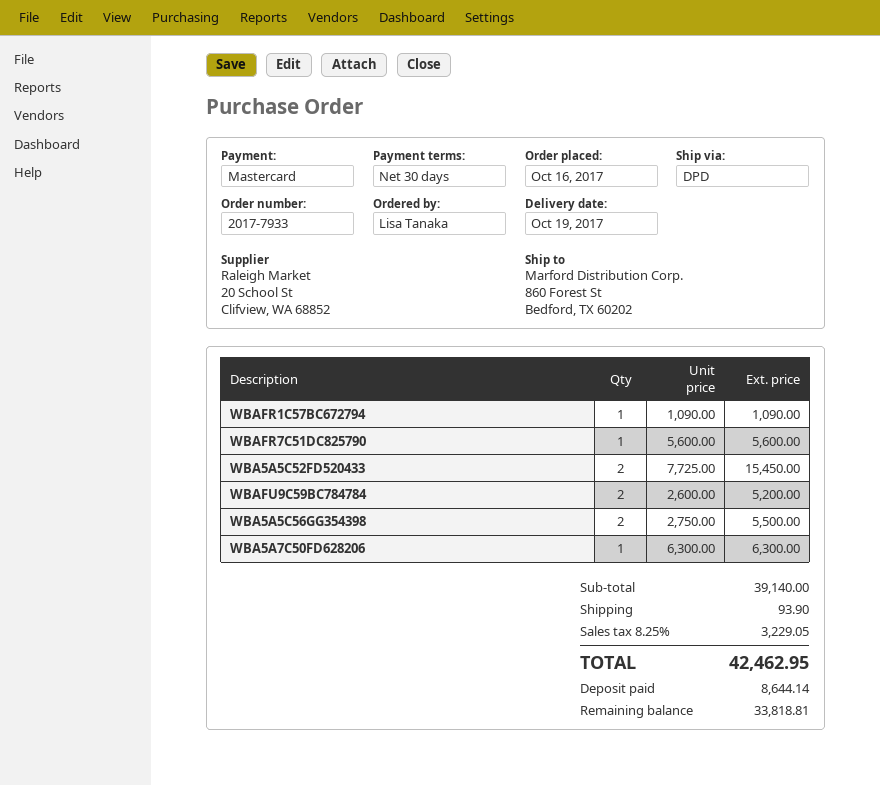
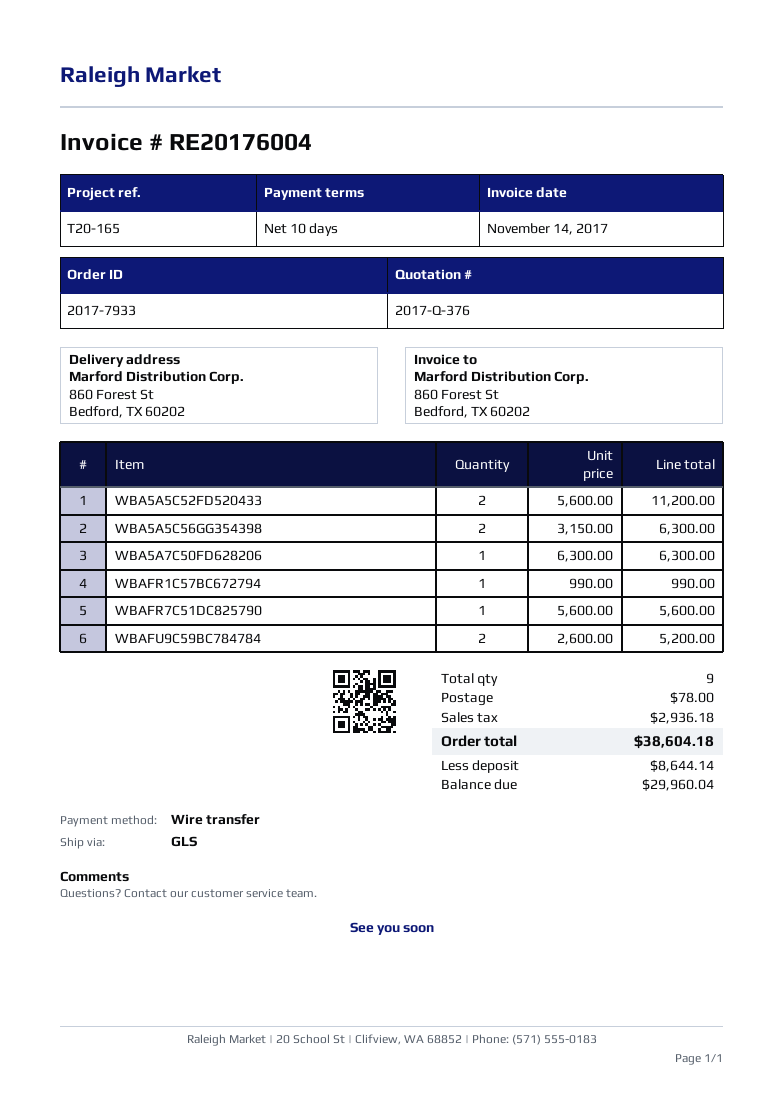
payment terms: 30 days -> 10 days
payment method: Mastercard -> bank transfer
shipping method: DPD -> GLS
WBAFR1C57BC672794: 1 x 1090.00 = 1090.00 -> 1 x 990.00 = 990.00
WBA5A5C52FD520433: 2 x 7725.00 = 15450.00 -> 2 x 5600.00 = 11200.00
WBA5A5C56GG354398: 2 x 2750.00 = 5500.00 -> 2 x 3150.00 = 6300.00
shipping: 93.90 -> 78.00
tax: 3229.05 -> 2936.18
total: 42462.95 -> 38604.18
balance: 33818.81 -> 29960.04

